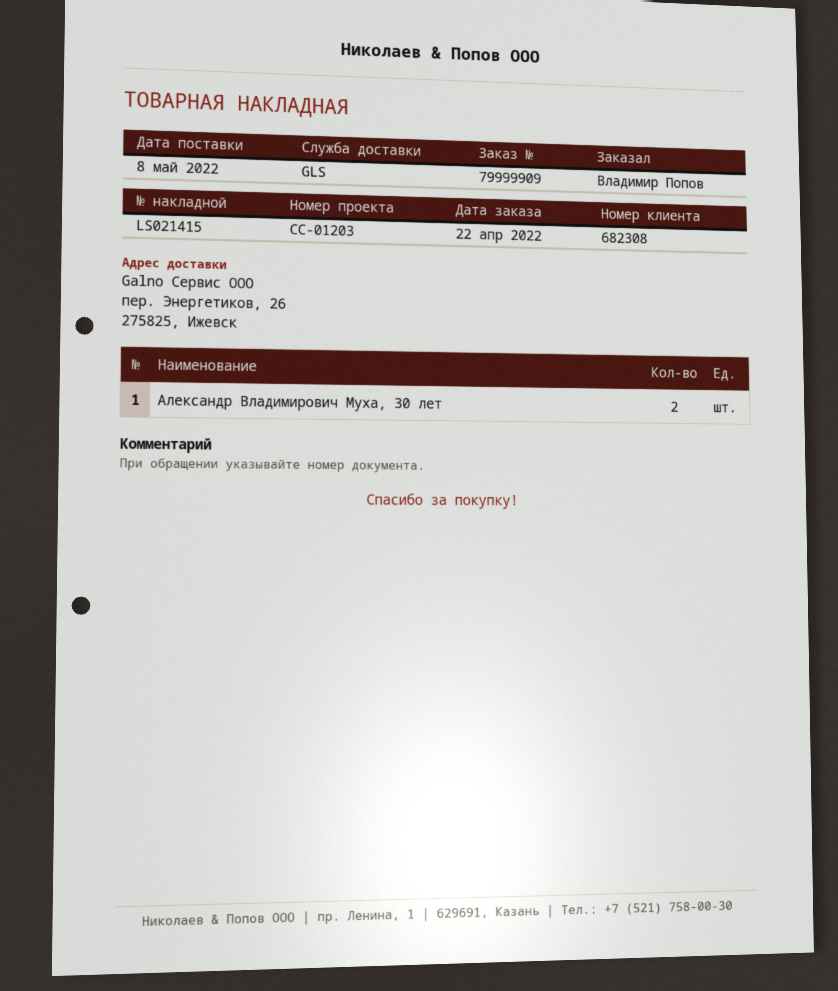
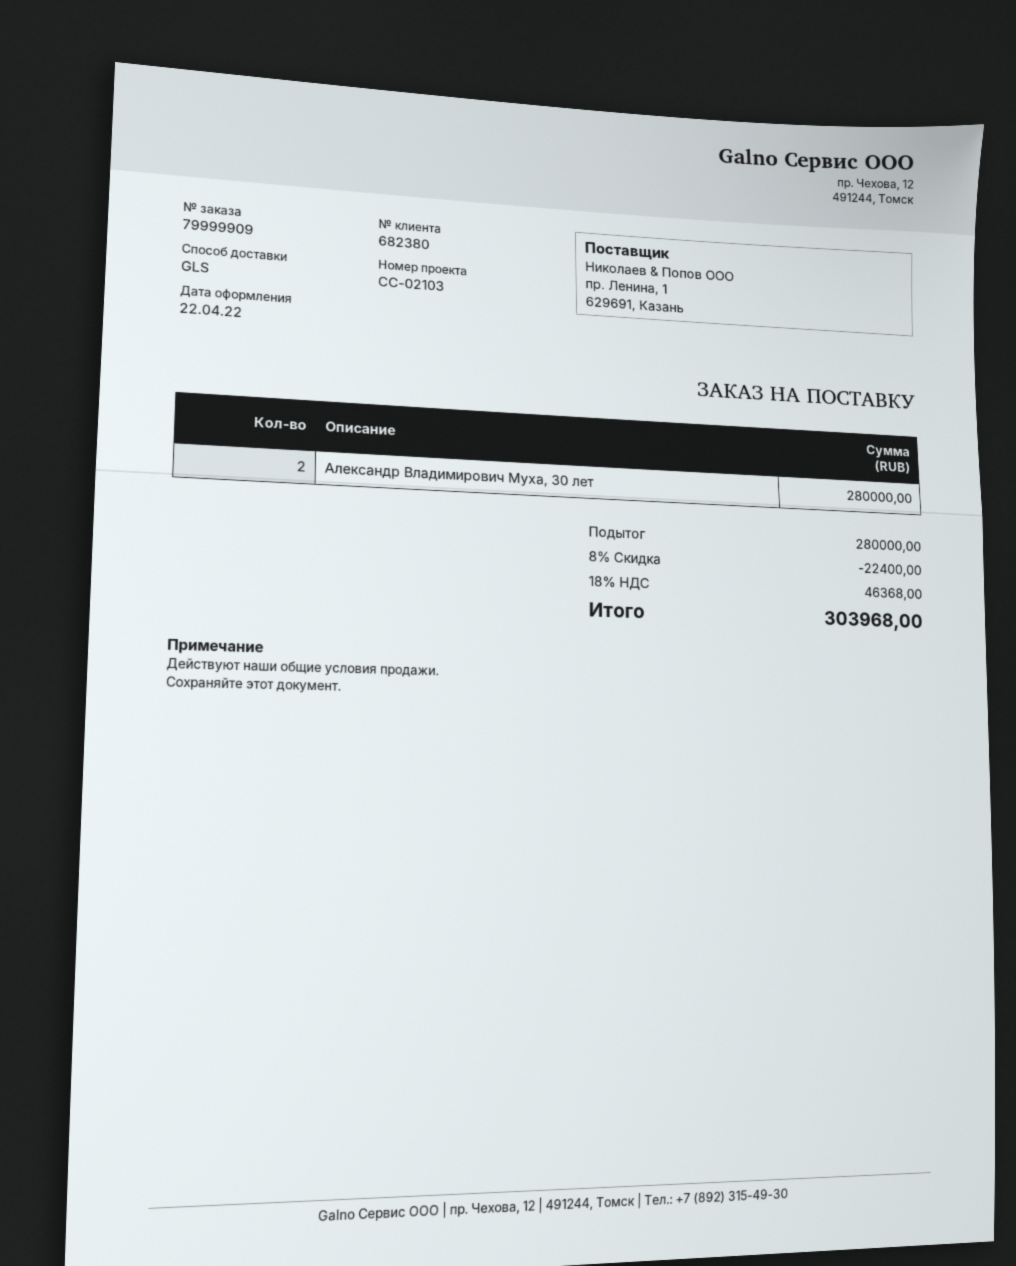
customer number: 682308 -> 682380
reference: CC-01203 -> CC-02103

